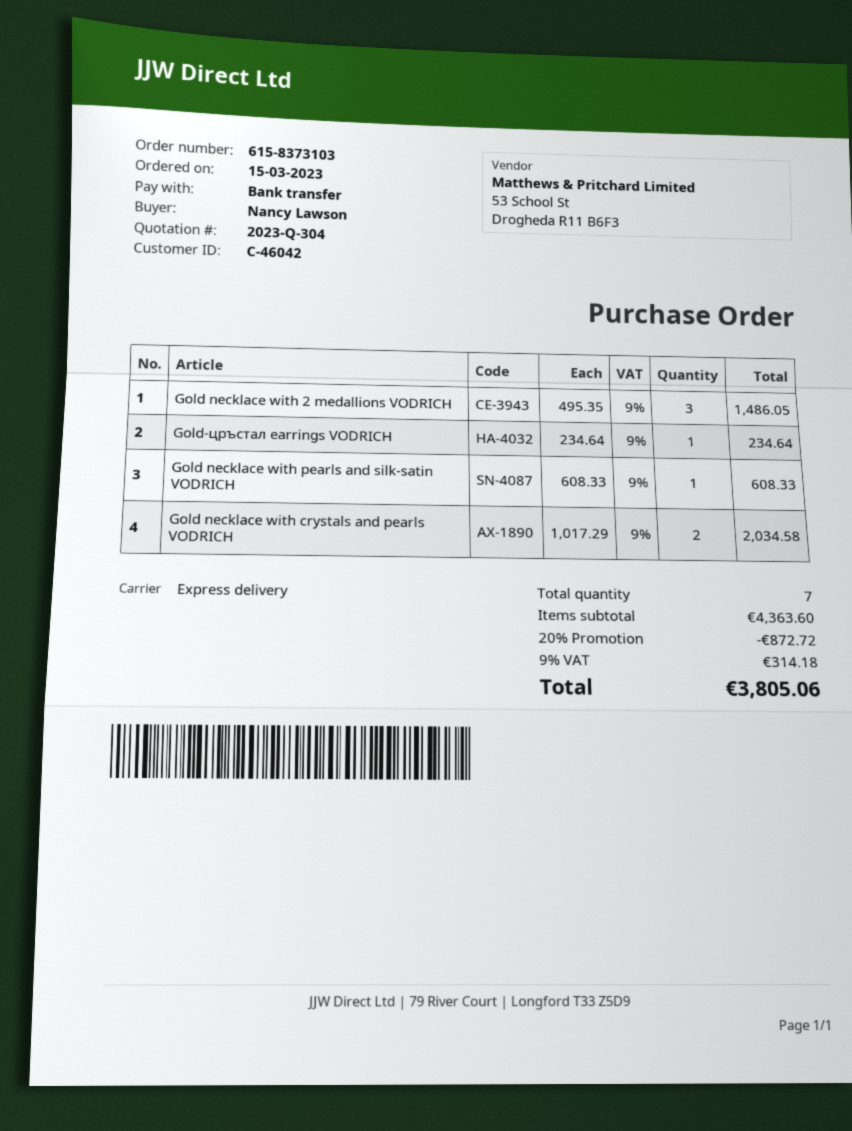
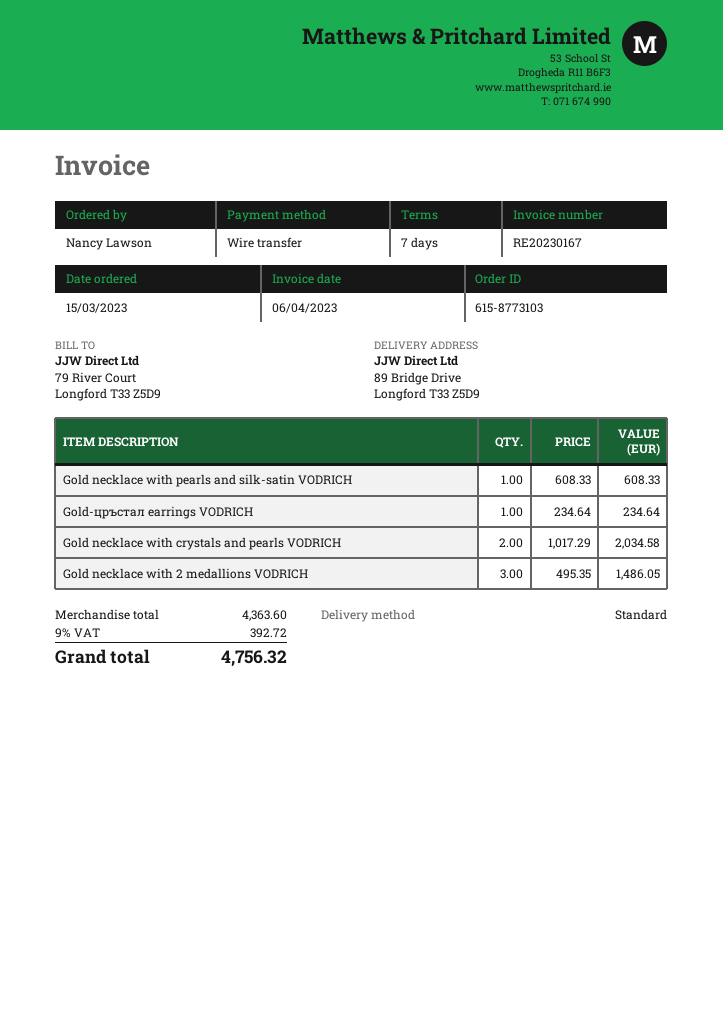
order number: 615-8373103 -> 615-8773103
shipping method: express -> standard
discount: 20% = 872.72 -> none
tax: 9% = 314.18 -> 9% = 392.72
total: 3805.06 -> 4756.32

